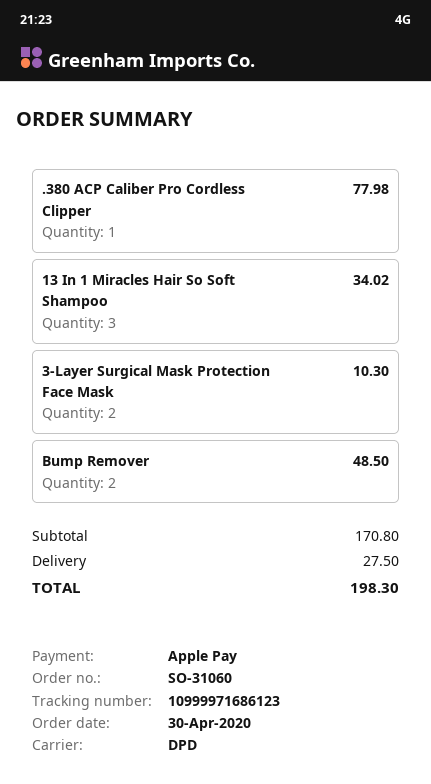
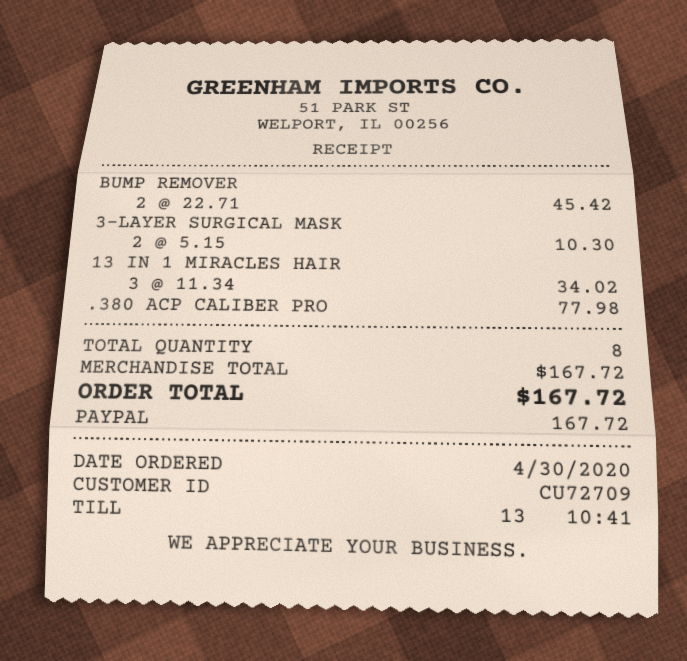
payment method: Apple Pay -> PayPal
Bump Remover: 2 for 48.50 -> 2 for 45.42
subtotal: 170.80 -> 167.72
shipping: 27.50 -> none
total: 198.30 -> 167.72

